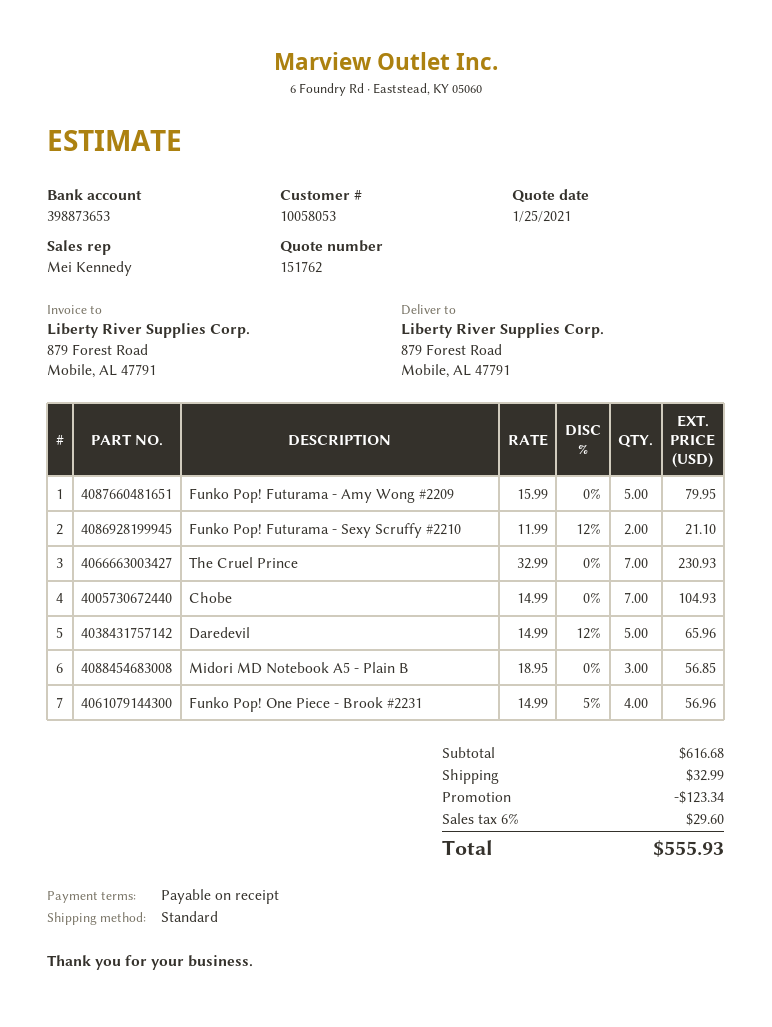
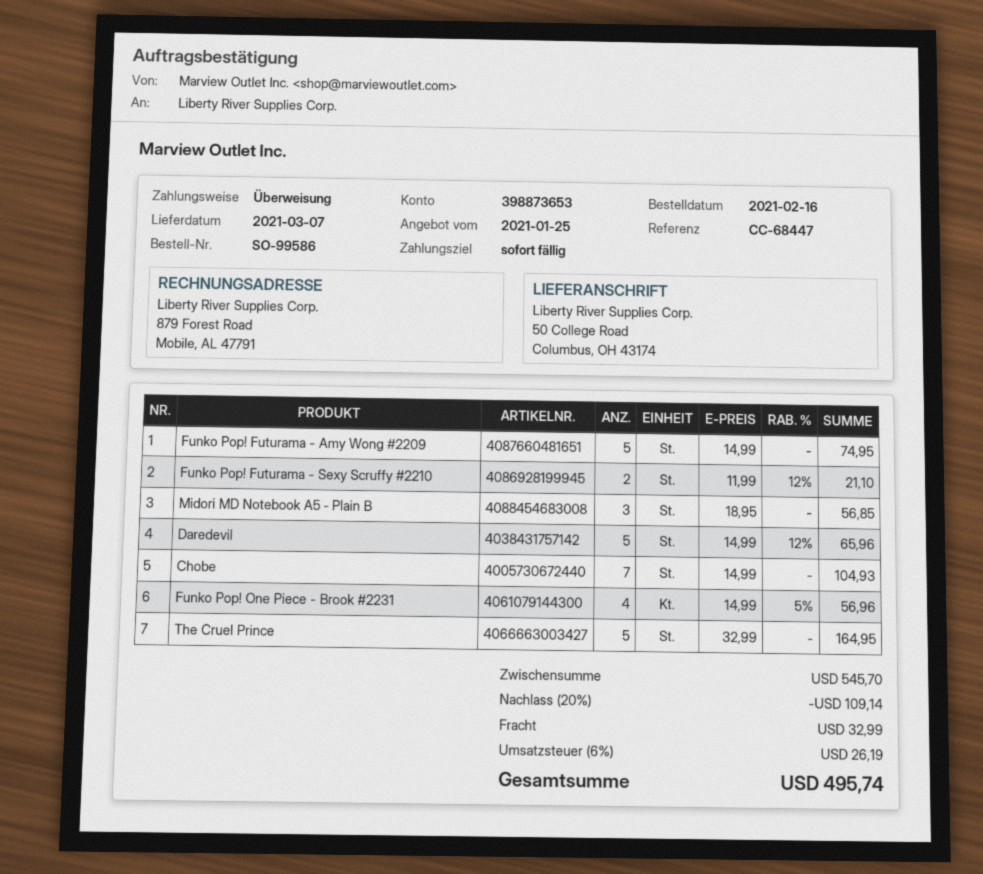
ship to: 879 Forest Road, Mobile, AL 47791 -> 50 College Road, Columbus, OH 43174
Funko Pop! Futurama - Amy Wong #2209: 5 x 15.99 = 79.95 -> 5 x 14.99 = 74.95
The Cruel Prince: 7 x 32.99 = 230.93 -> 5 x 32.99 = 164.95
subtotal: 616.68 -> 545.70
discount: 123.34 -> 109.14
tax: 6% = 29.60 -> 6% = 26.19
total: 555.93 -> 495.74

